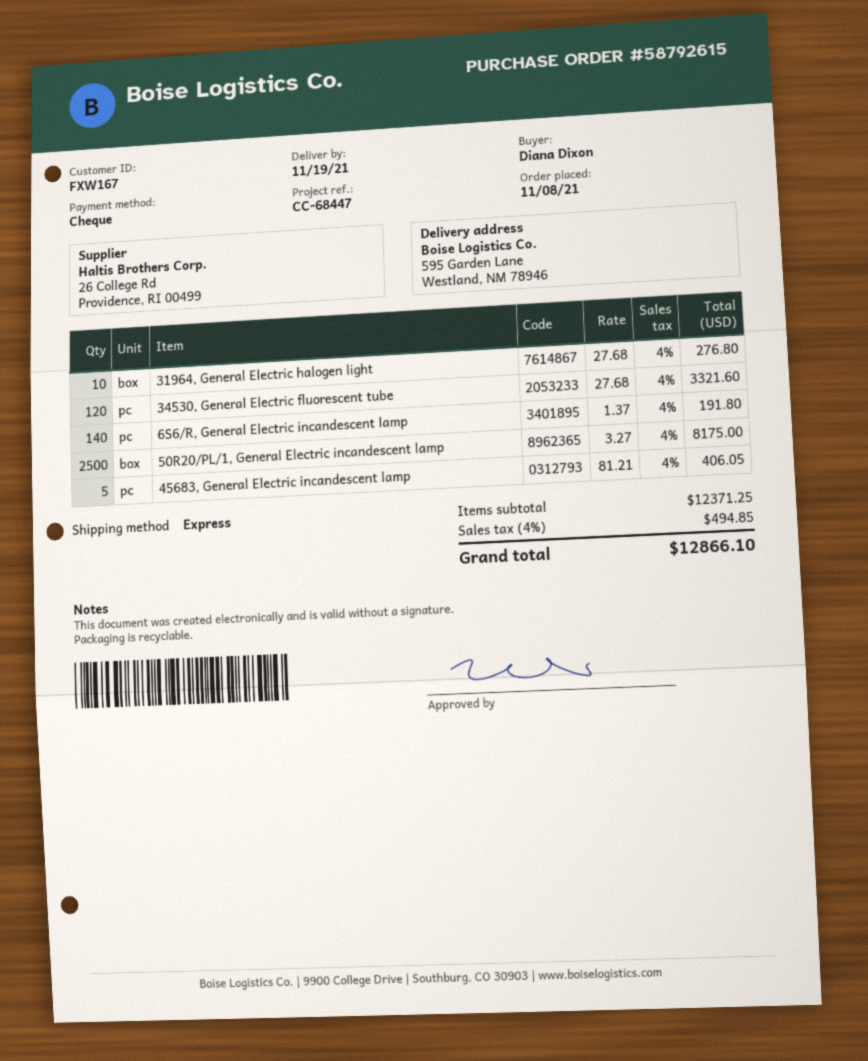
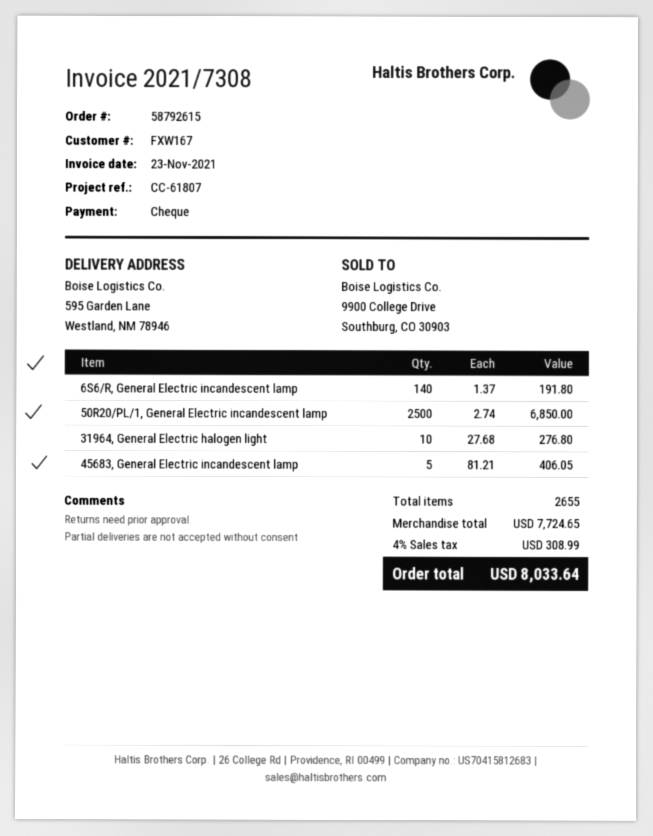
reference: CC-68447 -> CC-61807
34530, General Electric fluorescent tube: 120 x 27.68 = 3321.60 -> none
50R20/PL/1, General Electric incandescent lamp: 2500 x 3.27 = 8175.00 -> 2500 x 2.74 = 6850.00
subtotal: 12371.25 -> 7724.65
tax: 4% = 494.85 -> 4% = 308.99
total: 12866.10 -> 8033.64

